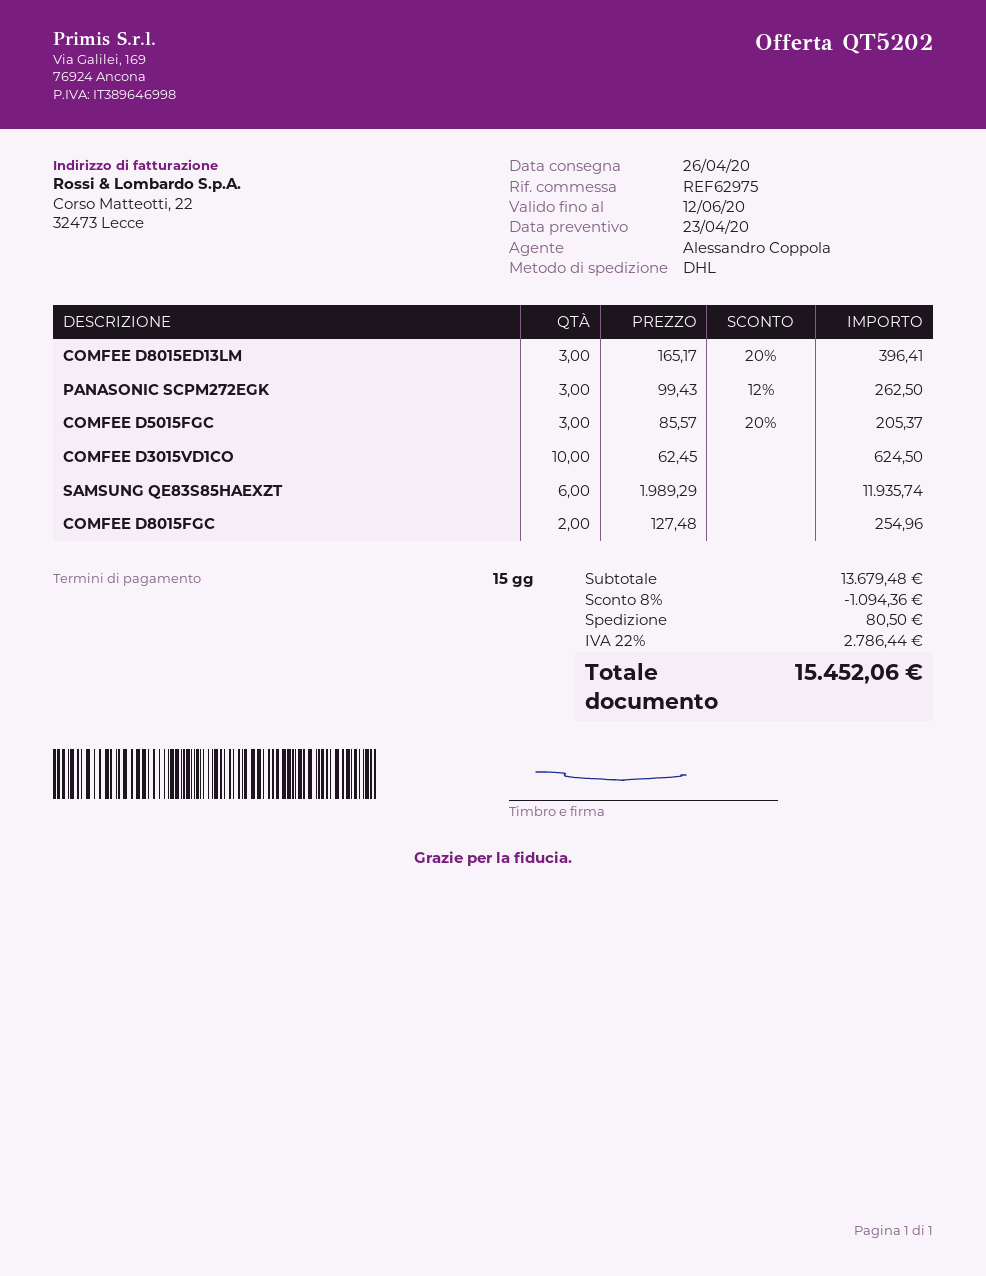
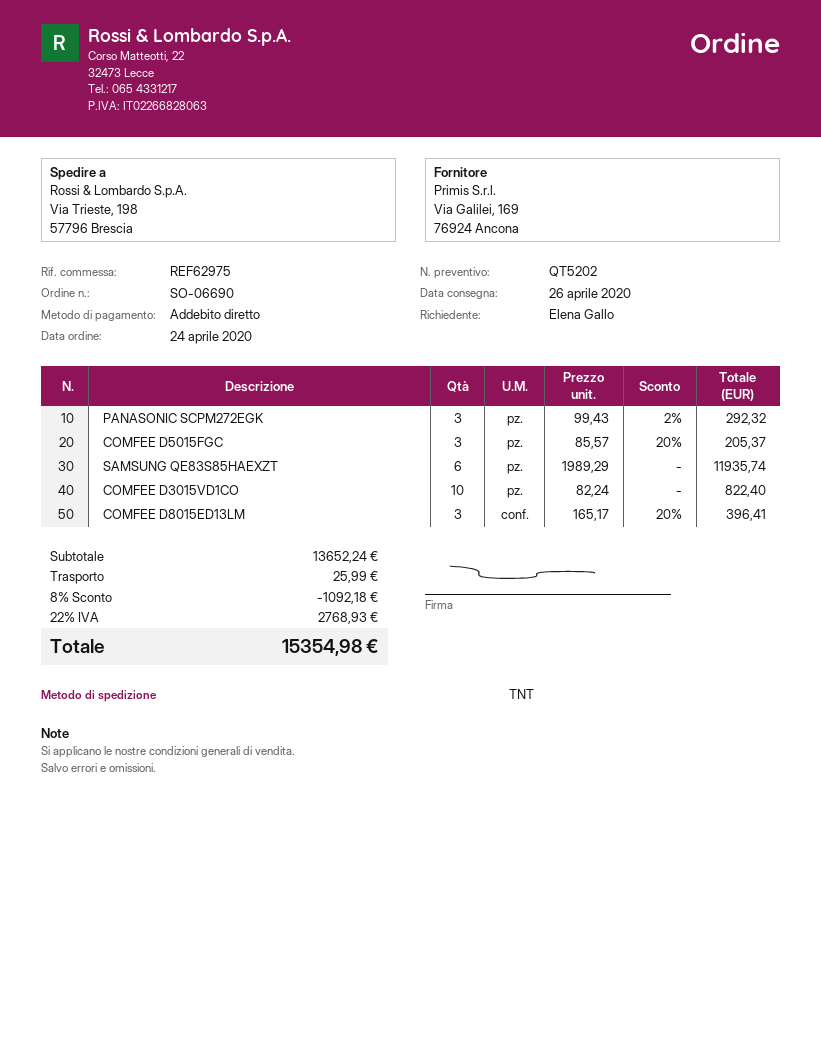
shipping method: DHL -> TNT
PANASONIC SCPM272EGK: 3 x 99.43 - 12% = 262.50 -> 3 x 99.43 - 2% = 292.32
COMFEE D3015VD1CO: 10 x 62.45 = 624.50 -> 10 x 82.24 = 822.40
COMFEE D8015FGC: 2 x 127.48 = 254.96 -> none
subtotal: 13679.48 -> 13652.24
discount: 8% = 1094.36 -> 8% = 1092.18
shipping: 80.50 -> 25.99
tax: 22% = 2786.44 -> 22% = 2768.93
total: 15452.06 -> 15354.98

